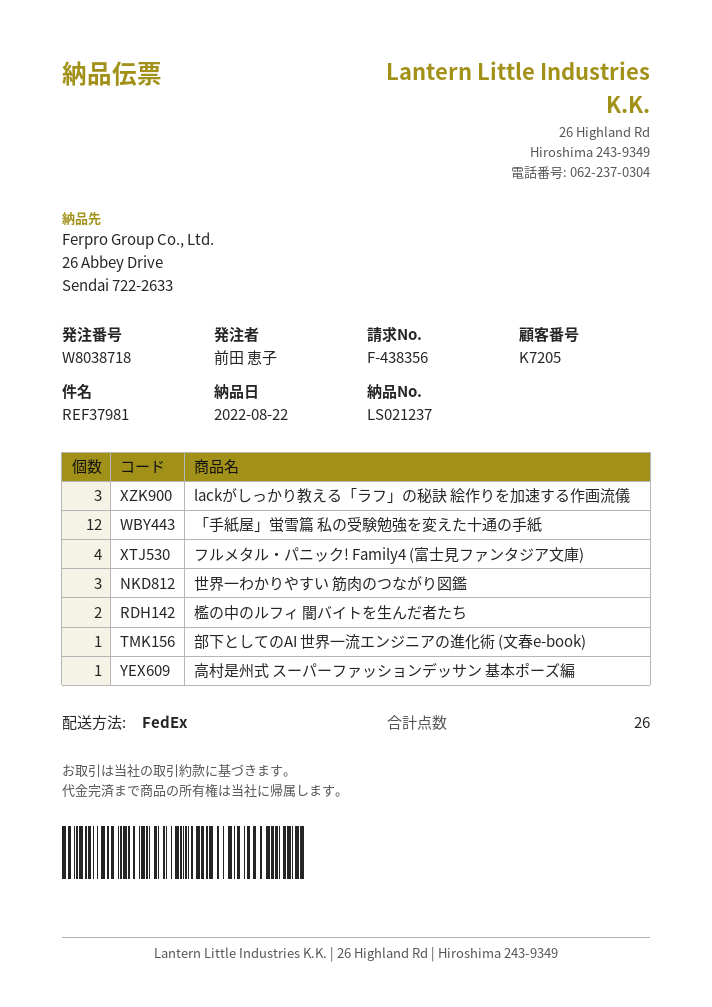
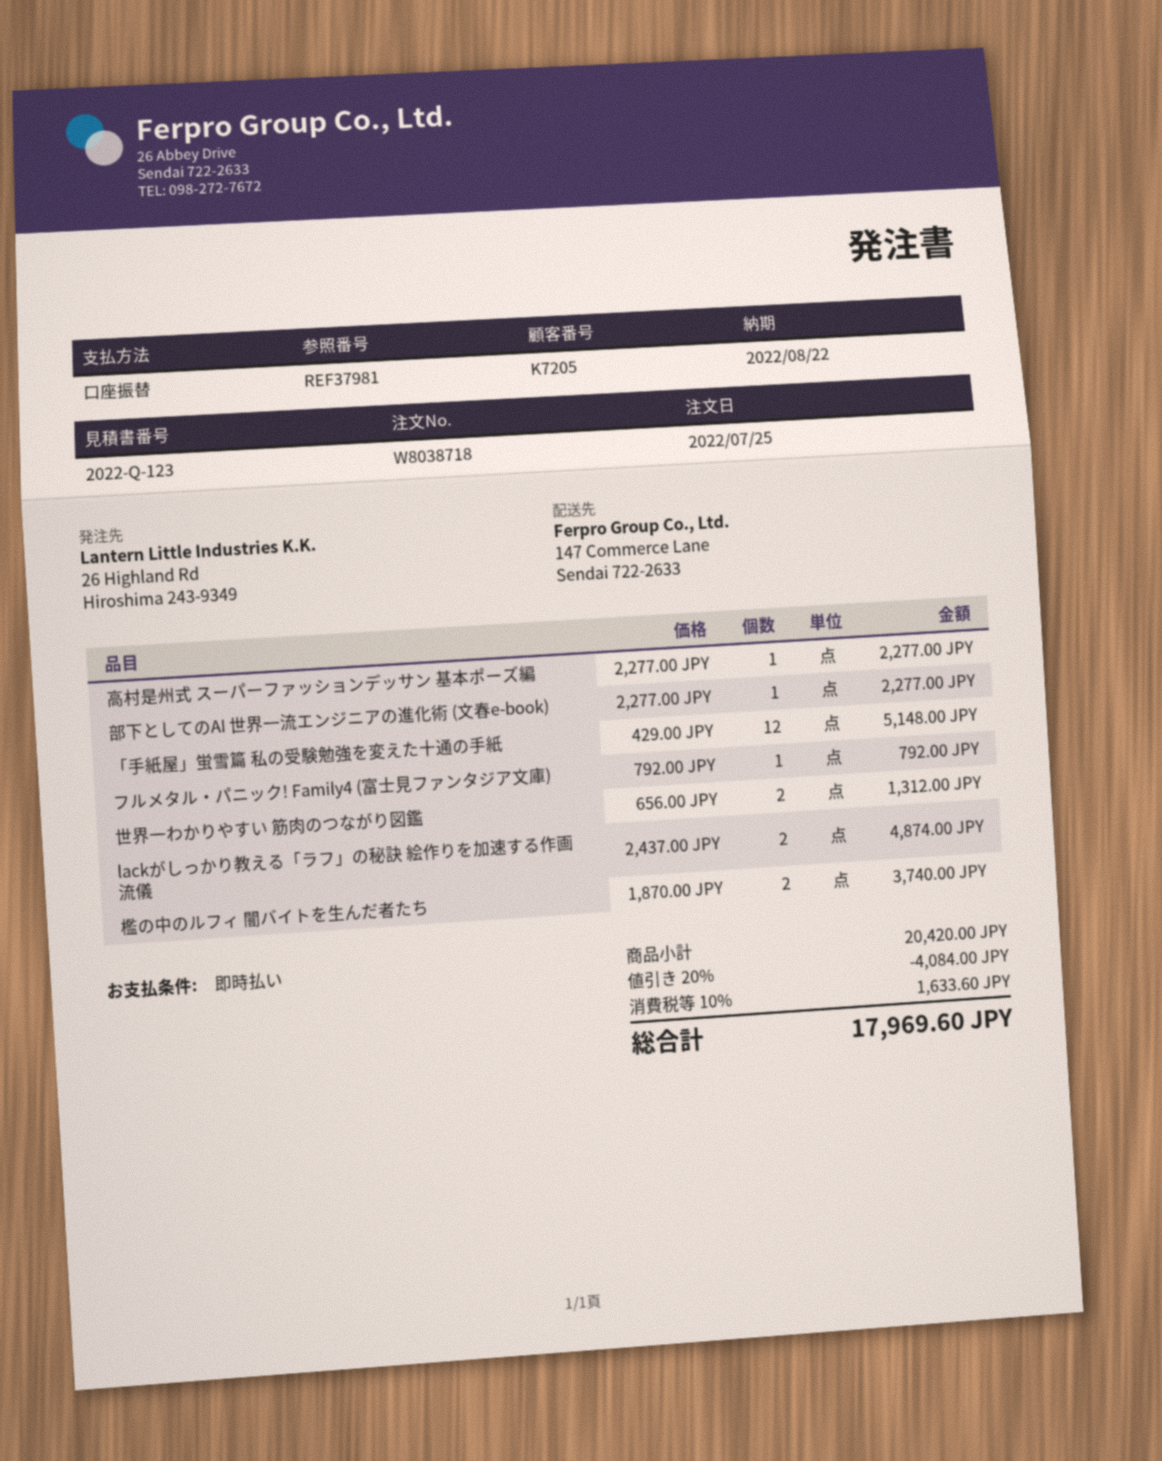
ship to: 26 Abbey Drive, Sendai 722-2633 -> 147 Commerce Lane, Sendai 722-2633
lackがしっかり教える「ラフ」の秘訣 絵作りを加速する作画流儀: 3 -> 2
フルメタル・パニック! Family4 (富士見ファンタジア文庫): 4 -> 1
世界一わかりやすい 筋肉のつながり図鑑: 3 -> 2

